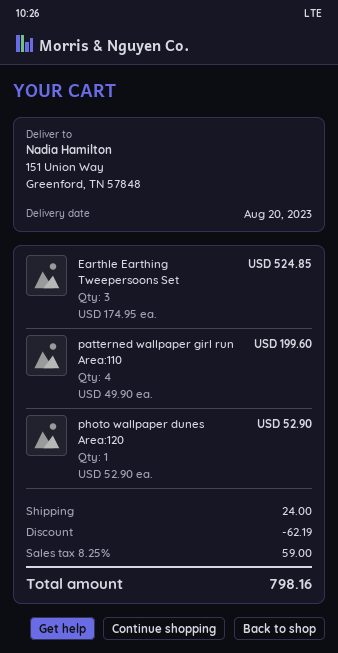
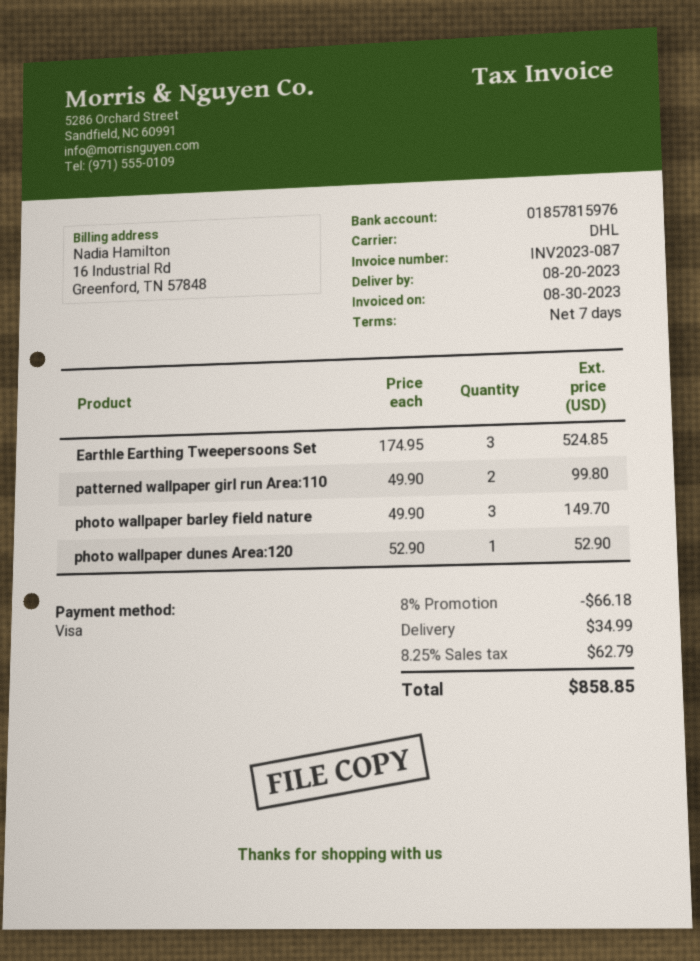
patterned wallpaper girl run Area:110: 4 x 49.90 = 199.60 -> 2 x 49.90 = 99.80
photo wallpaper barley field nature: none -> 3 x 49.90 = 149.70
discount: 62.19 -> 66.18
shipping: 24.00 -> 34.99
tax: 8.25% = 59.00 -> 8.25% = 62.79
total: 798.16 -> 858.85

